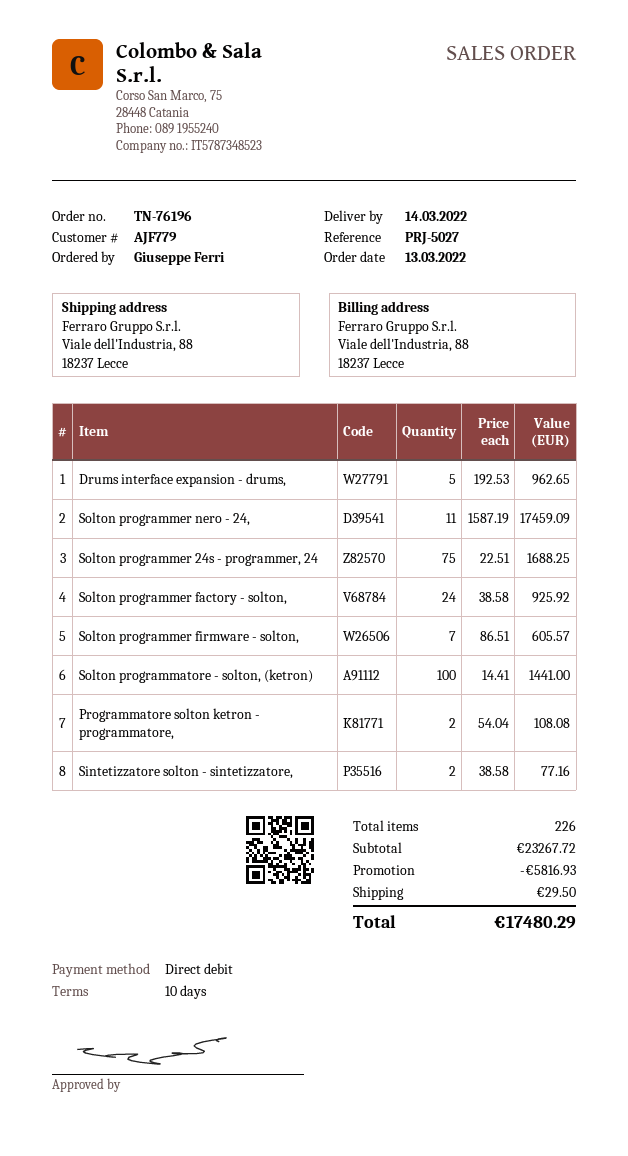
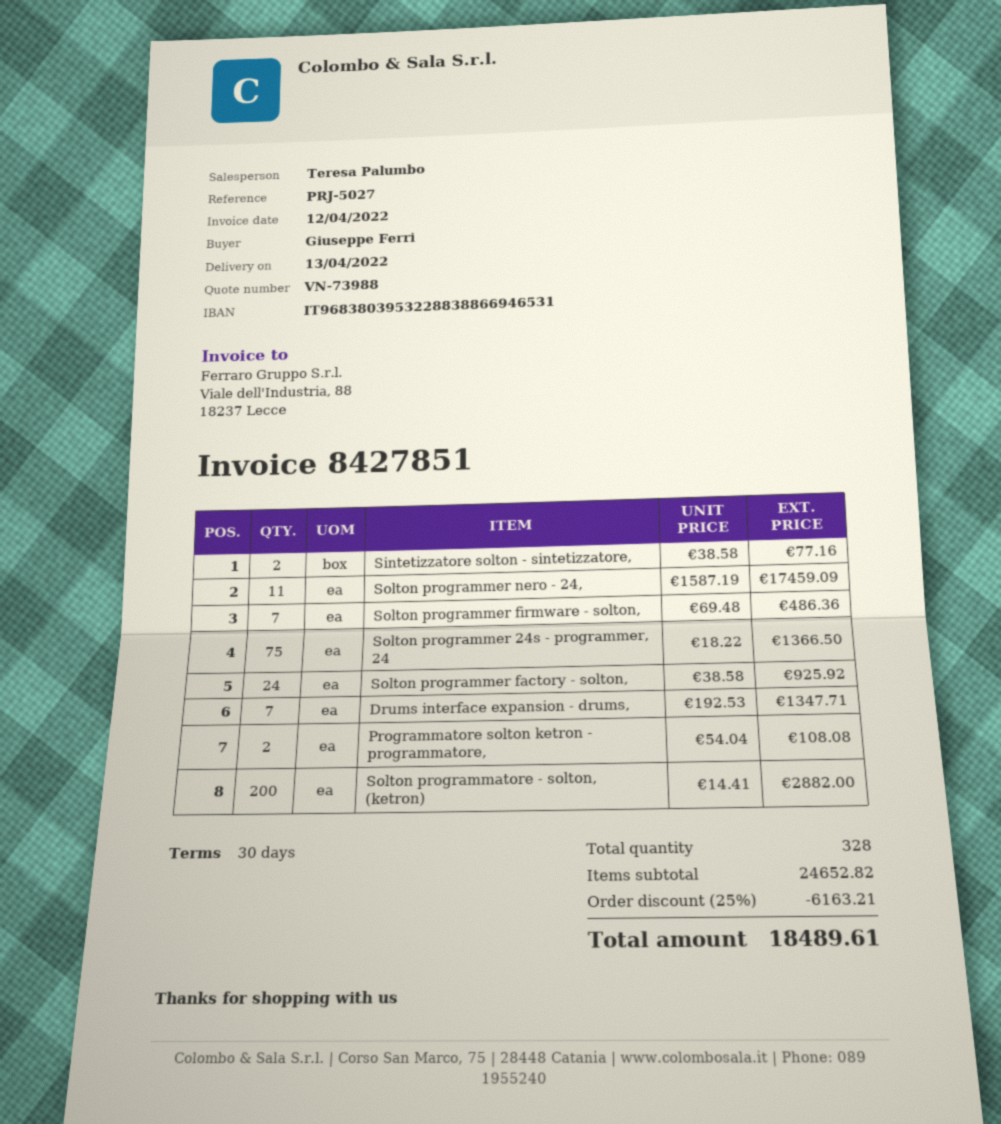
delivery date: 2022-03-14 -> 2022-04-13
payment terms: 10 days -> 30 days
Drums interface expansion - drums,: 5 x 192.53 = 962.65 -> 7 x 192.53 = 1347.71
Solton programmer 24s - programmer, 24: 75 x 22.51 = 1688.25 -> 75 x 18.22 = 1366.50
Solton programmer firmware - solton,: 7 x 86.51 = 605.57 -> 7 x 69.48 = 486.36
Solton programmatore - solton, (ketron): 100 x 14.41 = 1441.00 -> 200 x 14.41 = 2882.00
total quantity: 226 -> 328
subtotal: 23267.72 -> 24652.82
discount: 5816.93 -> 6163.21
shipping: 29.50 -> none
total: 17480.29 -> 18489.61

